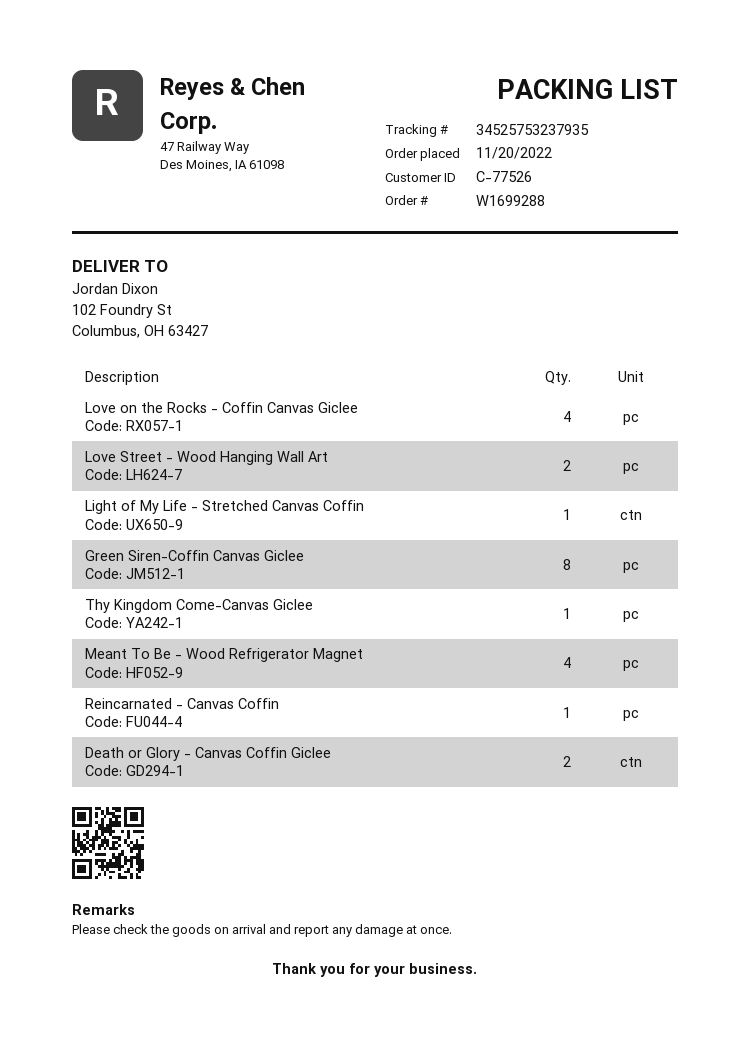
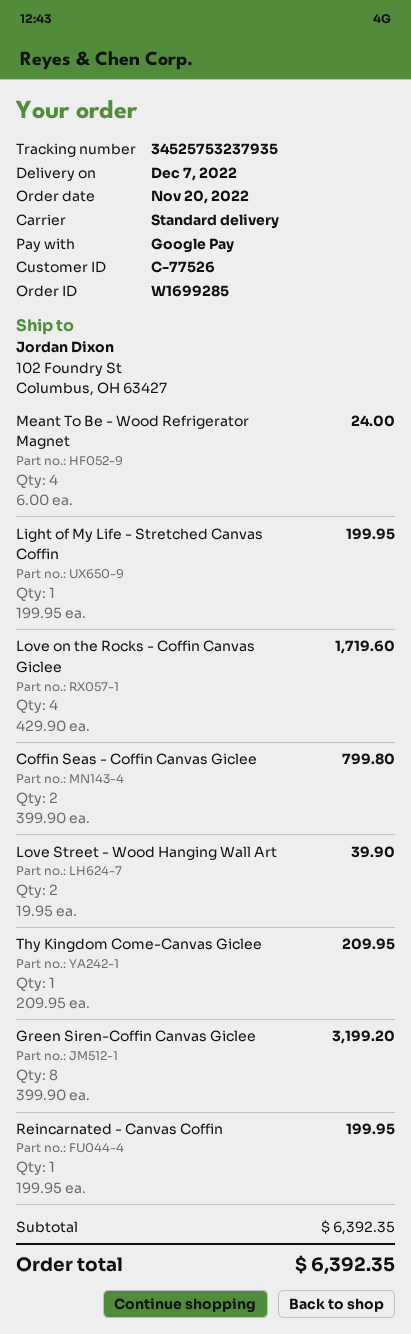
order number: W1699288 -> W1699285
Death or Glory - Canvas Coffin Giclee: 2 -> none
Coffin Seas - Coffin Canvas Giclee: none -> 2

